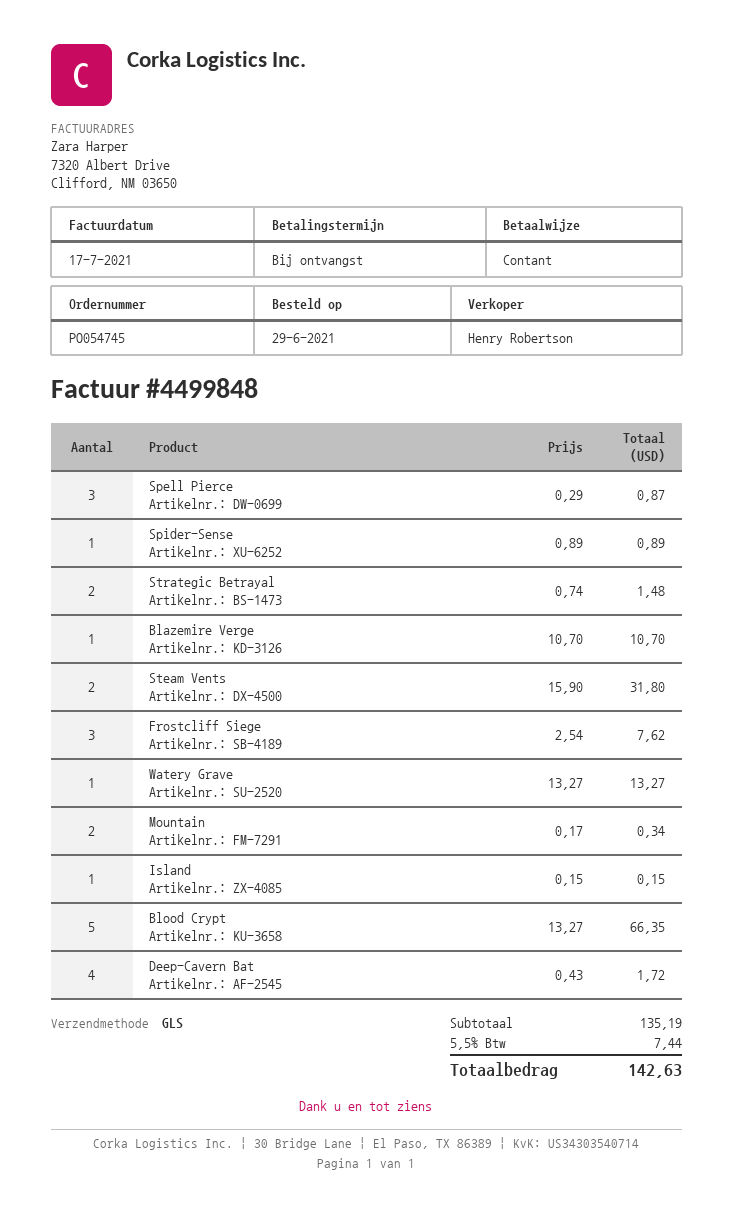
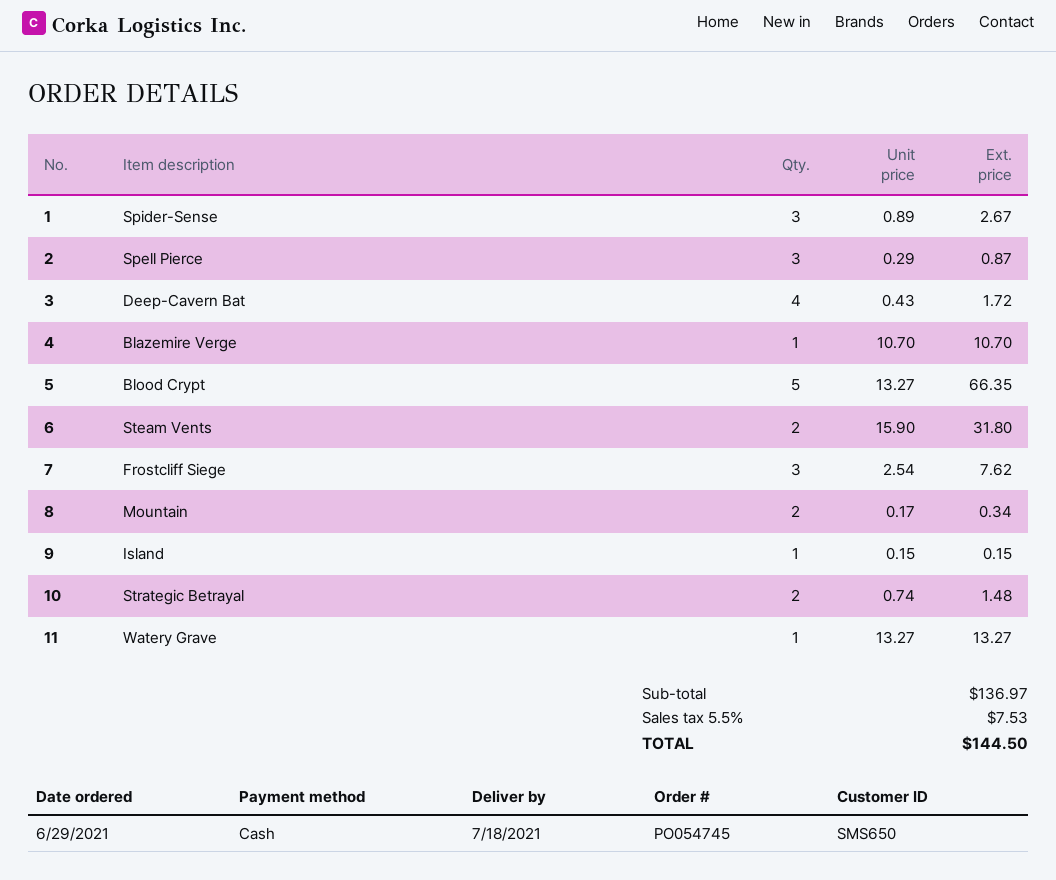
Spider-Sense: 1 x 0.89 = 0.89 -> 3 x 0.89 = 2.67
subtotal: 135.19 -> 136.97
tax: 5.5% = 7.44 -> 5.5% = 7.53
total: 142.63 -> 144.50

